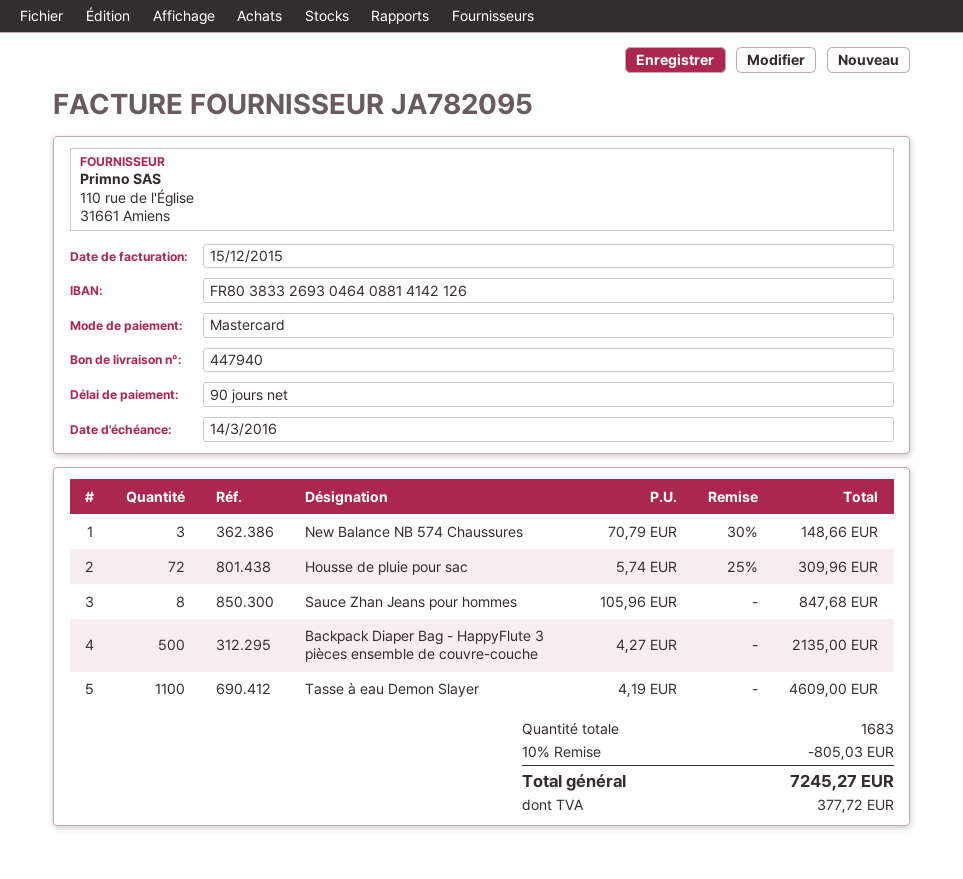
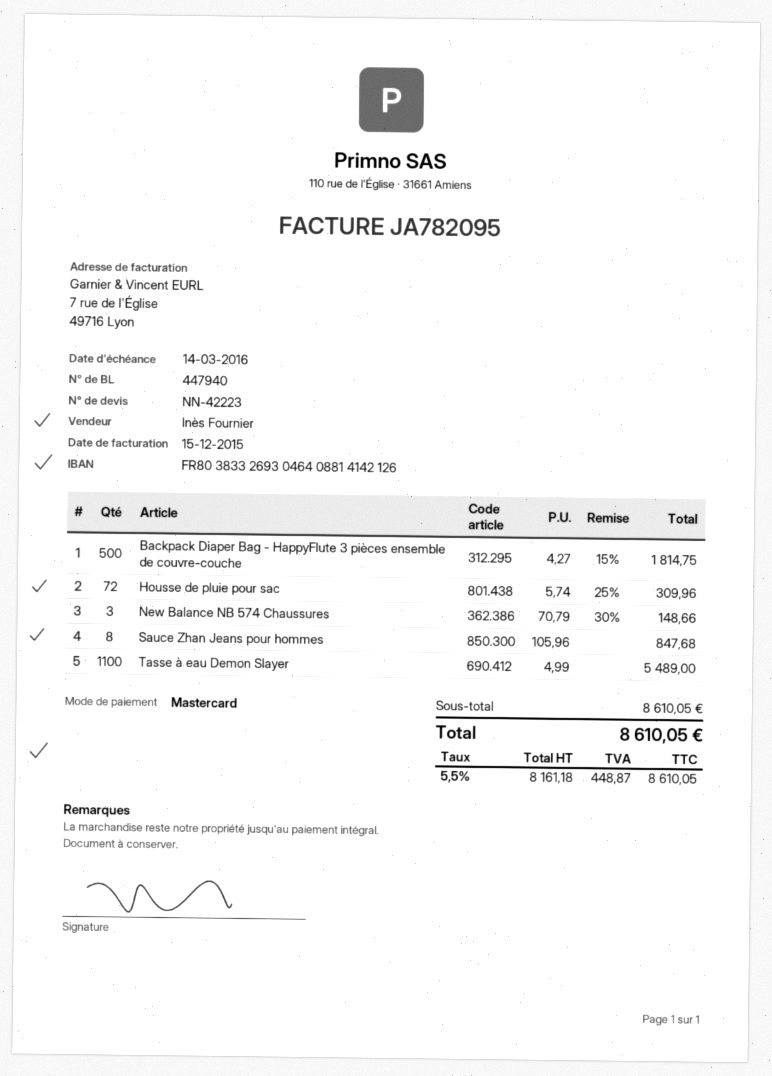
Backpack Diaper Bag - HappyFlute 3 pièces ensemble de couvre-couche: 500 x 4.27 = 2135.00 -> 500 x 4.27 - 15% = 1814.75
Tasse à eau Demon Slayer: 1100 x 4.19 = 4609.00 -> 1100 x 4.99 = 5489.00
discount: 10% = 805.03 -> none
tax: 377.72 -> 448.87
total: 7245.27 -> 8610.05

